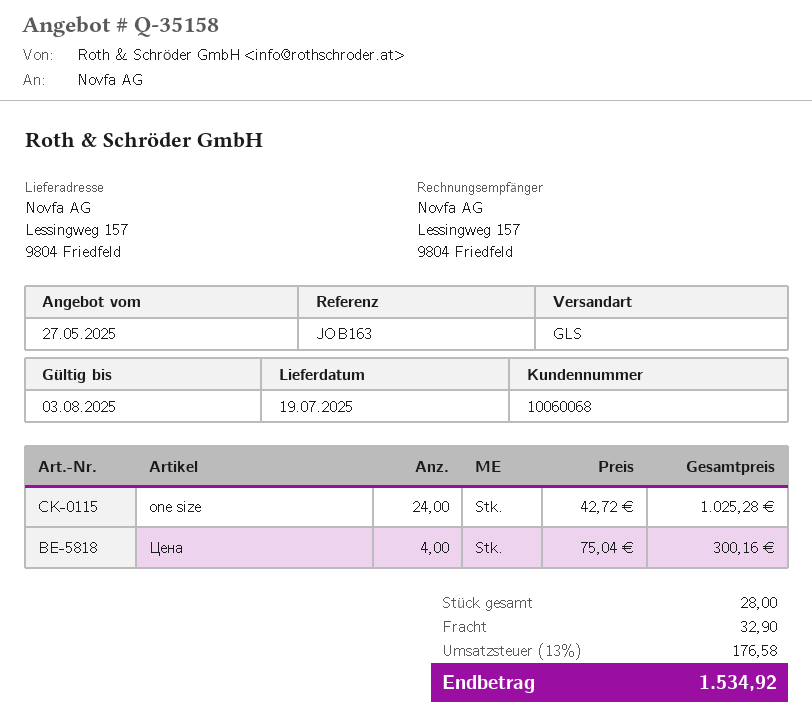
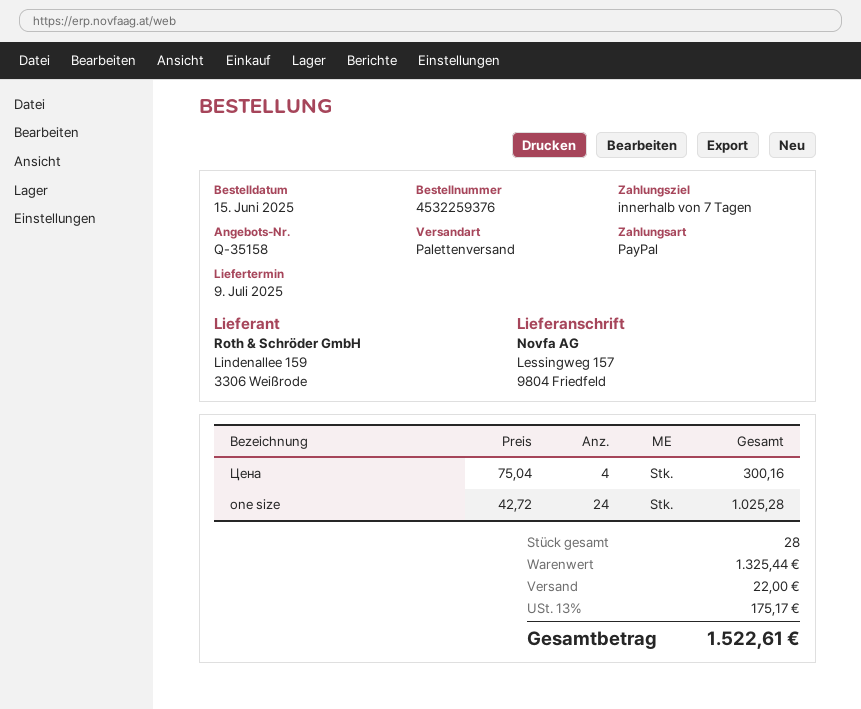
delivery date: 2025-07-19 -> 2025-07-09
shipping method: GLS -> pallet freight
shipping: 32.90 -> 22.00
tax: 13% = 176.58 -> 13% = 175.17
total: 1534.92 -> 1522.61

